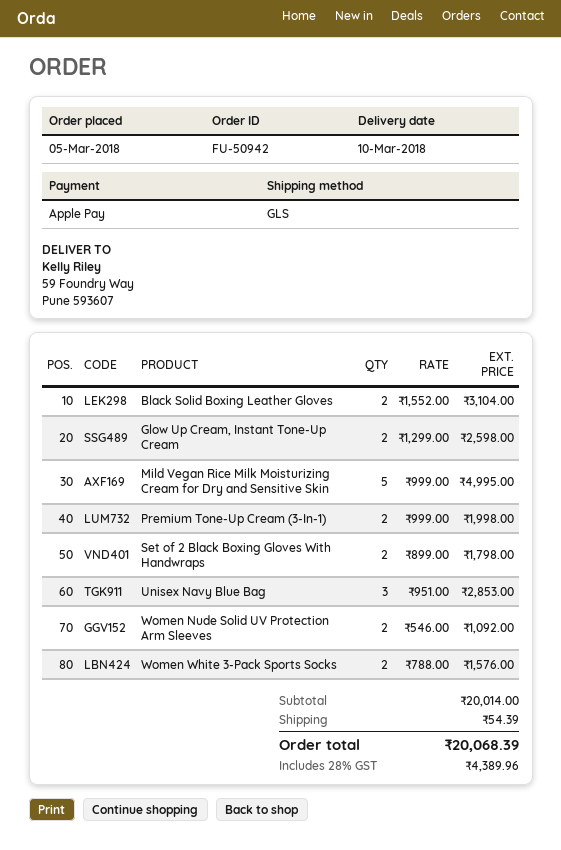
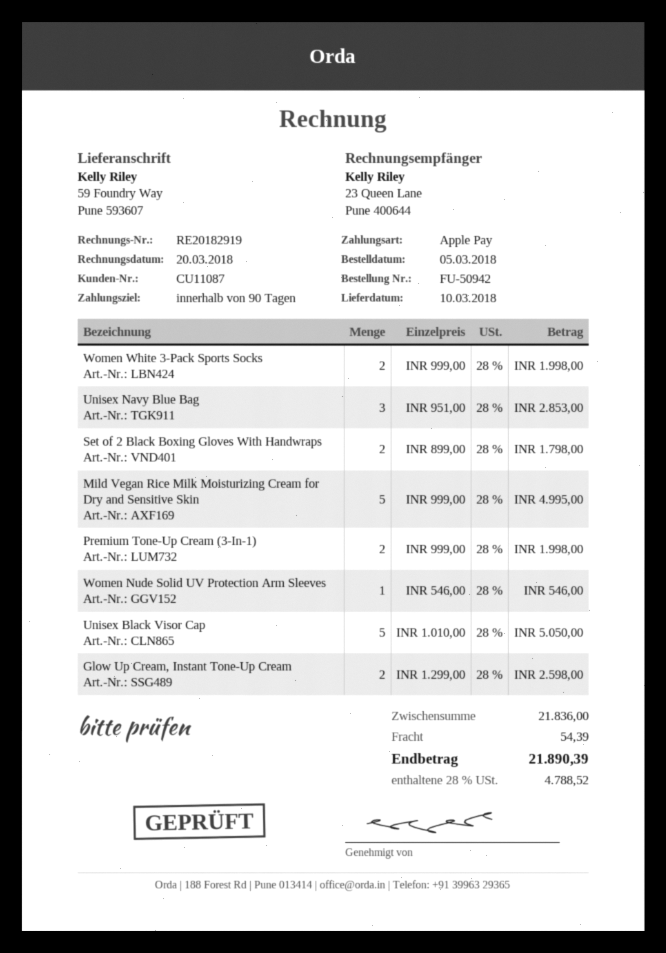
Black Solid Boxing Leather Gloves: 2 x 1552.00 = 3104.00 -> none
Women Nude Solid UV Protection Arm Sleeves: 2 x 546.00 = 1092.00 -> 1 x 546.00 = 546.00
Women White 3-Pack Sports Socks: 2 x 788.00 = 1576.00 -> 2 x 999.00 = 1998.00
Unisex Black Visor Cap: none -> 5 x 1010.00 = 5050.00
subtotal: 20014.00 -> 21836.00
tax: 28% = 4389.96 -> 28% = 4788.52
total: 20068.39 -> 21890.39

